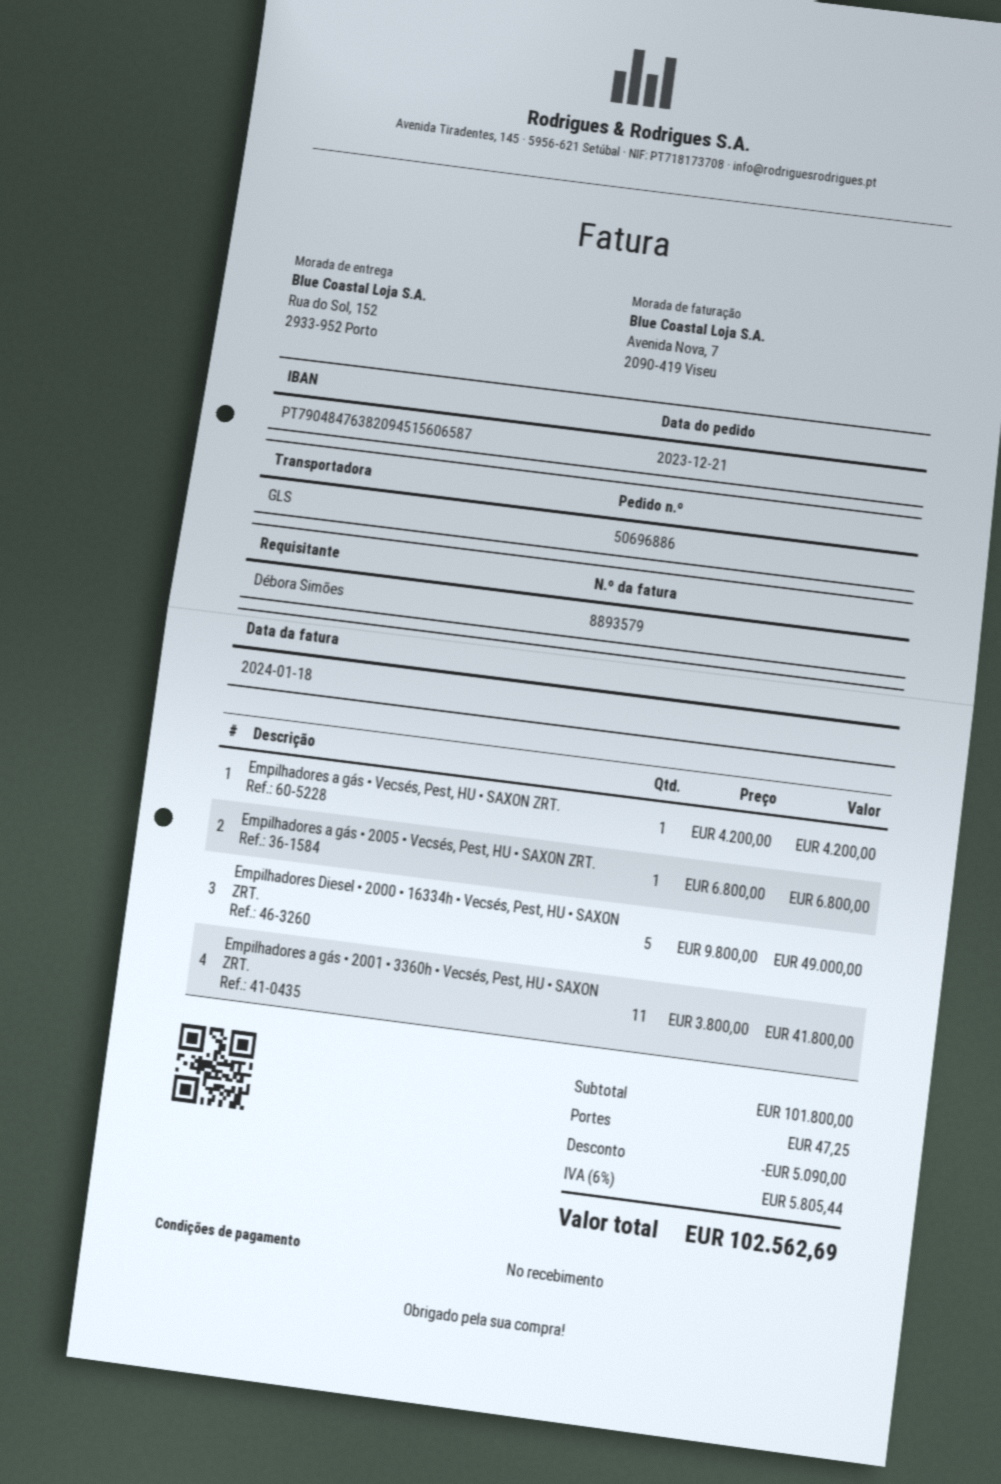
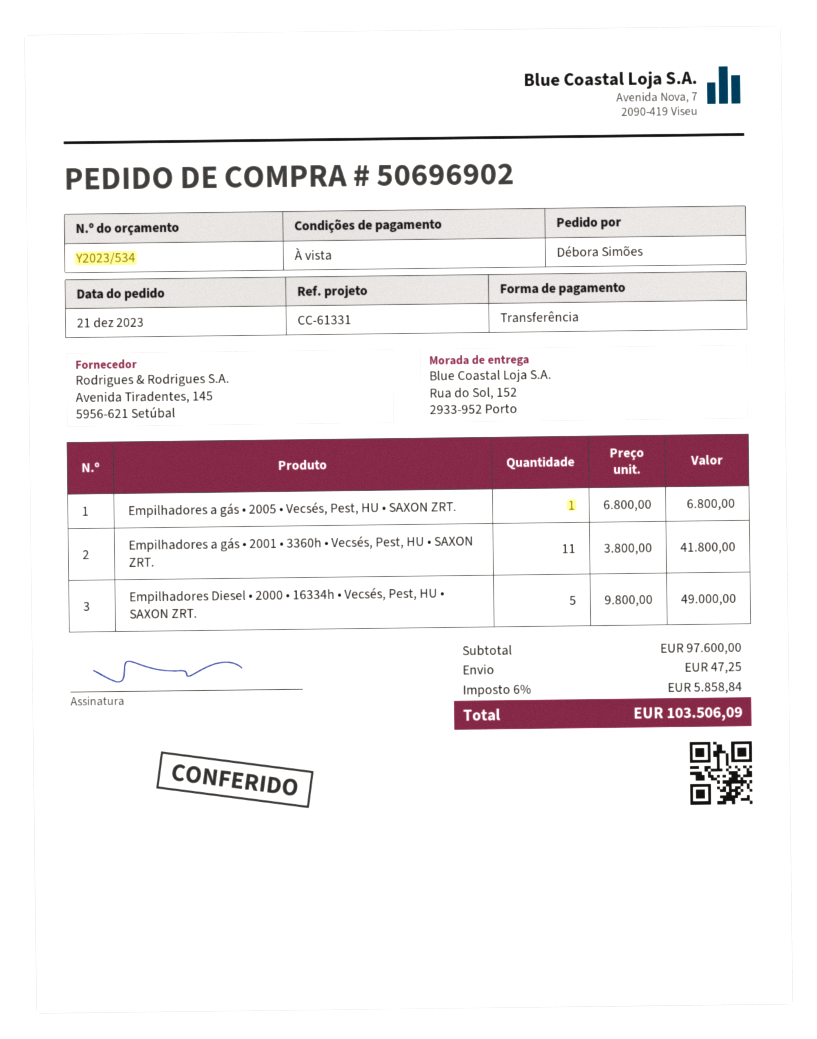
order number: 50696886 -> 50696902
Empilhadores a gás • Vecsés, Pest, HU • SAXON ZRT.: 1 x 4200.00 = 4200.00 -> none
subtotal: 101800.00 -> 97600.00
discount: 5090.00 -> none
tax: 6% = 5805.44 -> 6% = 5858.84
total: 102562.69 -> 103506.09

